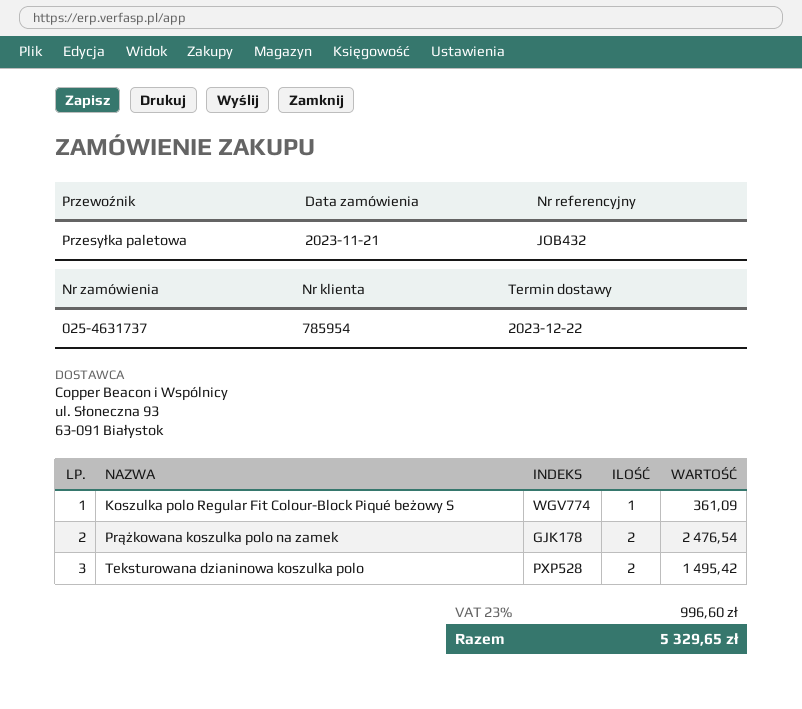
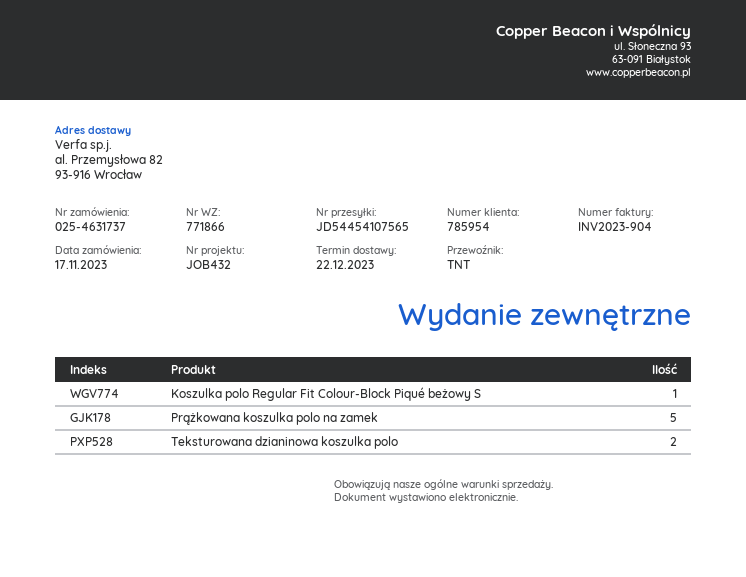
order date: 2023-11-21 -> 2023-11-17
shipping method: pallet freight -> TNT
Prążkowana koszulka polo na zamek: 2 -> 5

